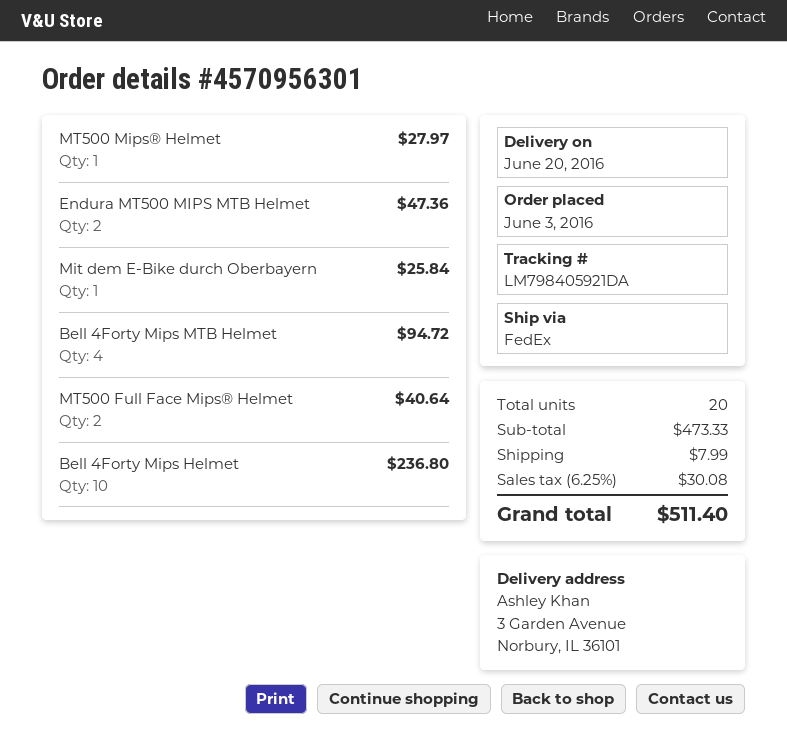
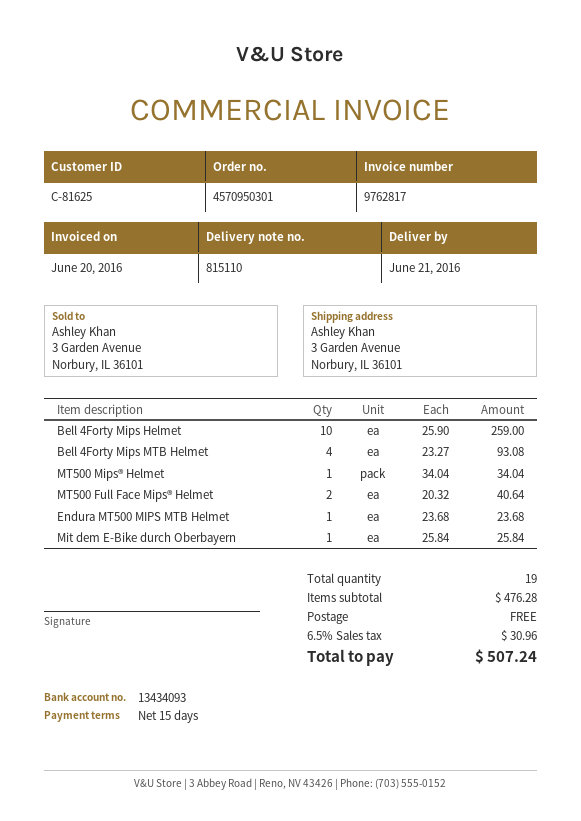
order number: 4570956301 -> 4570950301
delivery date: 2016-06-20 -> 2016-06-21
MT500 Mips® Helmet: 1 for 27.97 -> 1 for 34.04
Endura MT500 MIPS MTB Helmet: 2 for 47.36 -> 1 for 23.68
Bell 4Forty Mips MTB Helmet: 4 for 94.72 -> 4 for 93.08
Bell 4Forty Mips Helmet: 10 for 236.80 -> 10 for 259.00
total quantity: 20 -> 19
subtotal: 473.33 -> 476.28
shipping: 7.99 -> 0.00
tax: 6.25% = 30.08 -> 6.5% = 30.96
total: 511.40 -> 507.24

